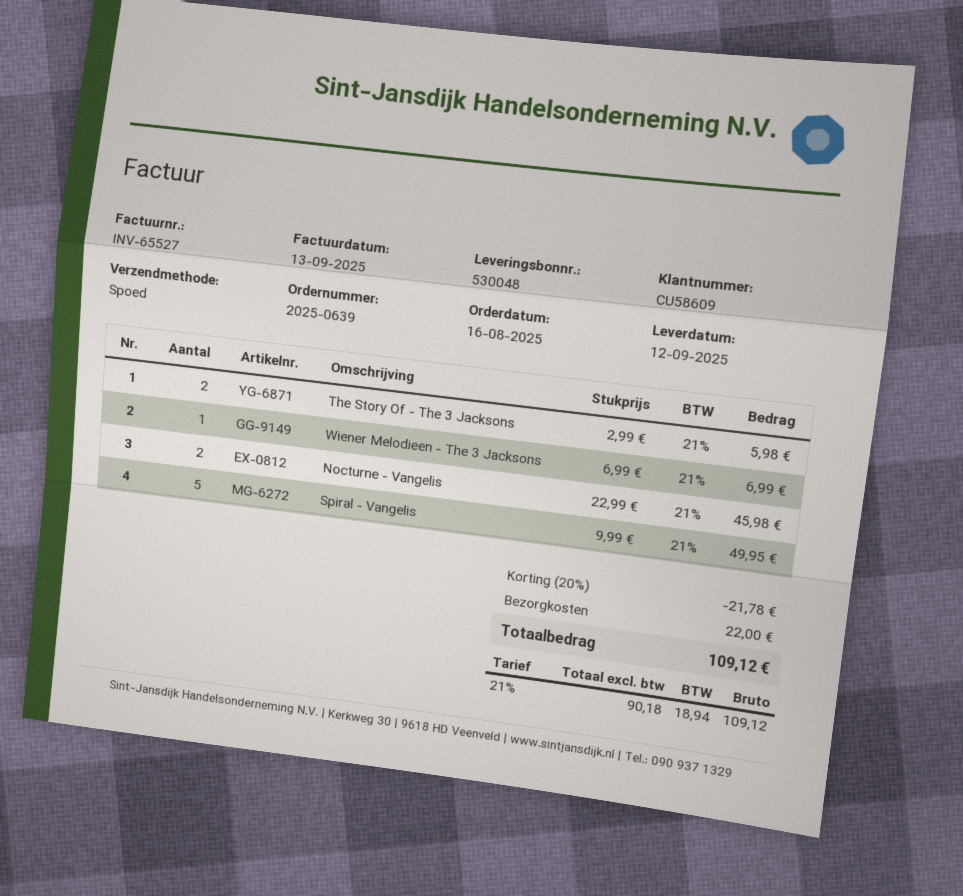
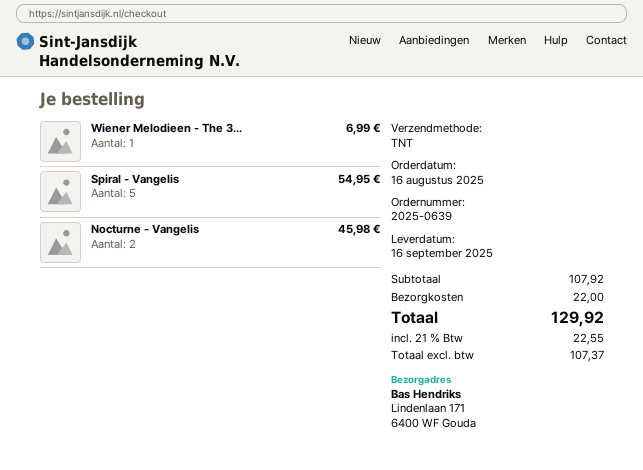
delivery date: 2025-09-12 -> 2025-09-16
shipping method: express -> TNT
The Story Of - The 3 Jacksons: 2 for 5.98 -> none
Spiral - Vangelis: 5 for 49.95 -> 5 for 54.95
discount: 20% = 21.78 -> none
net: 90.18 -> 107.37
tax: 21% = 18.94 -> 21% = 22.55
total: 109.12 -> 129.92

